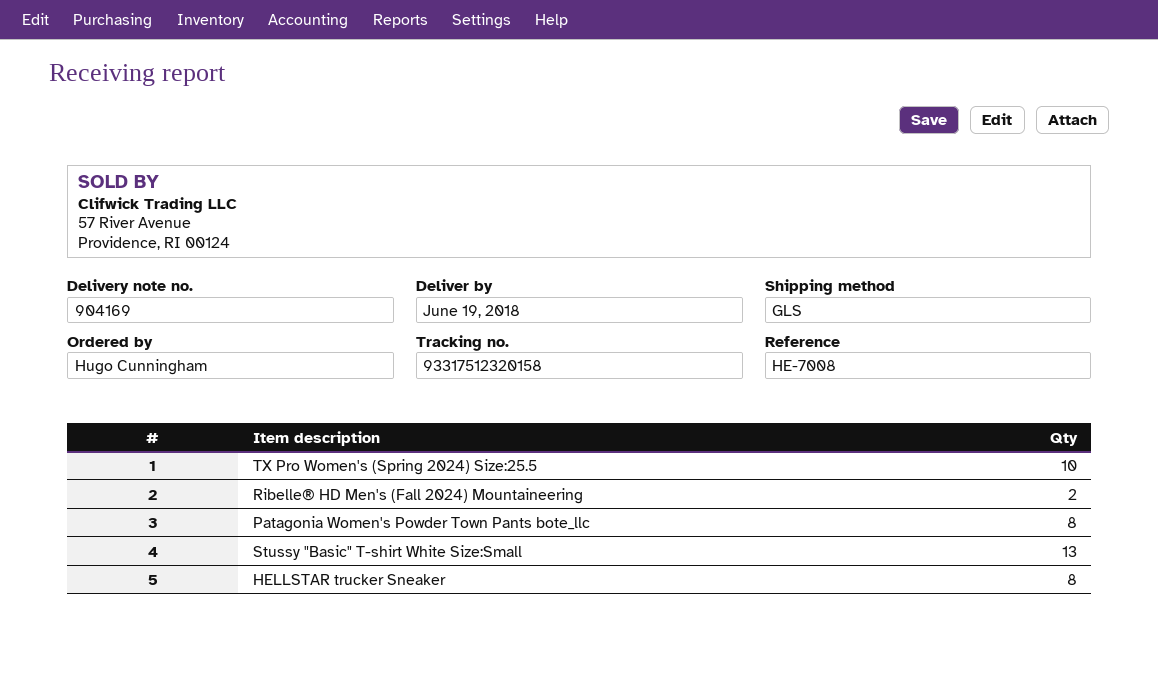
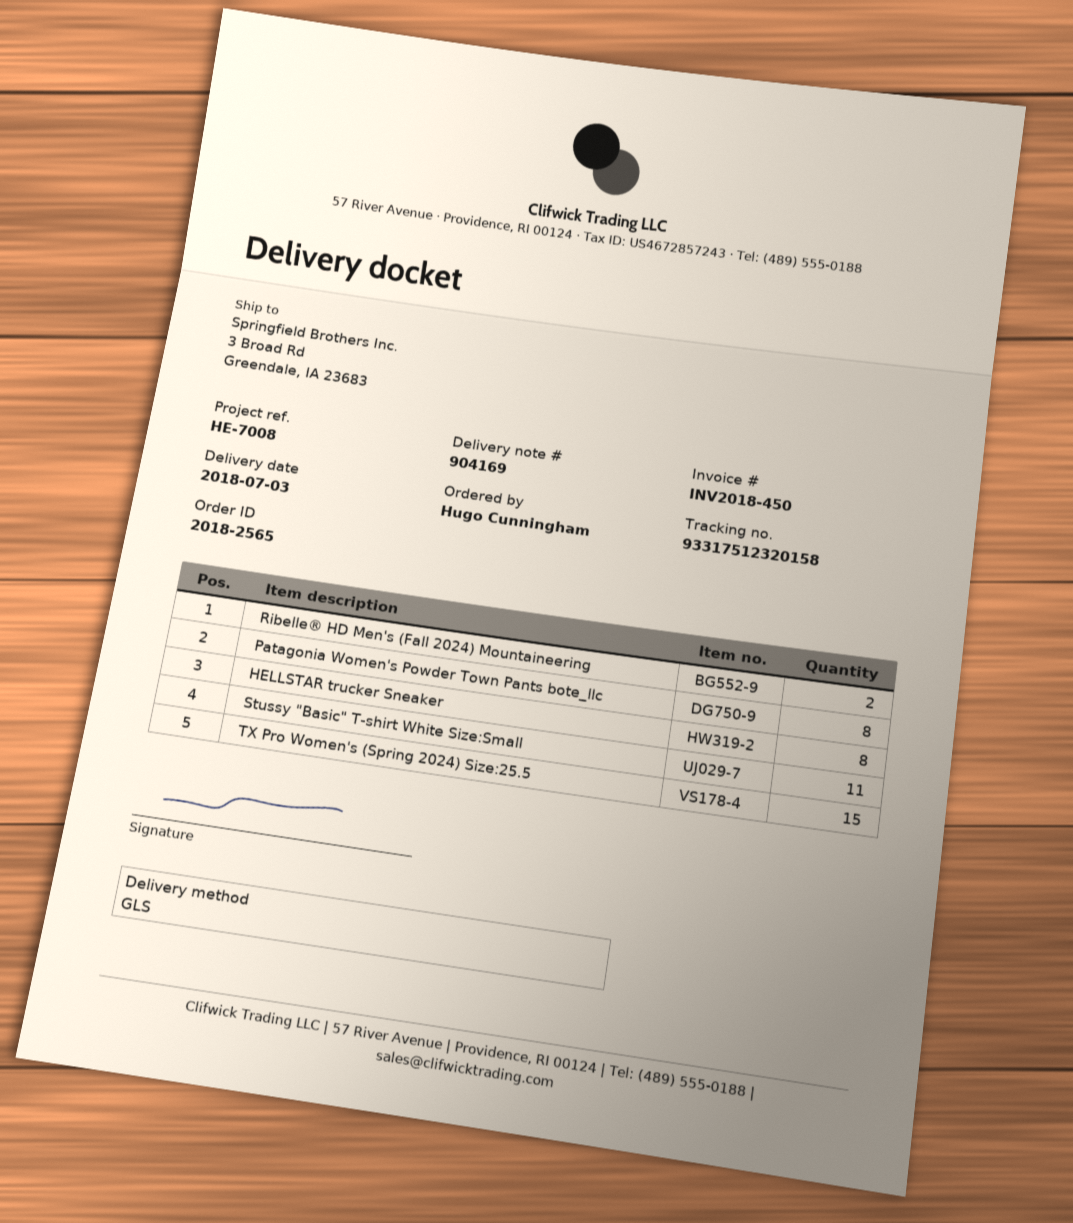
delivery date: 2018-06-19 -> 2018-07-03
TX Pro Women's (Spring 2024) Size:25.5: 10 -> 15
Stussy "Basic" T-shirt White Size:Small: 13 -> 11

